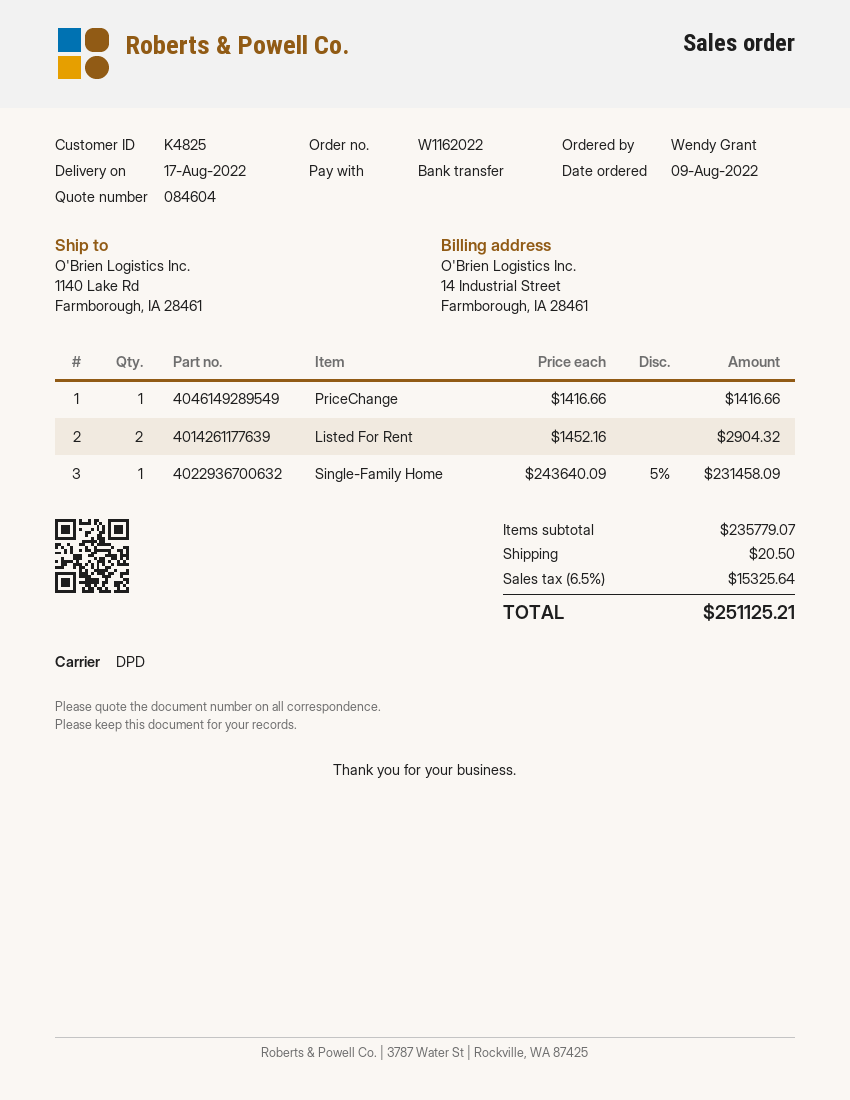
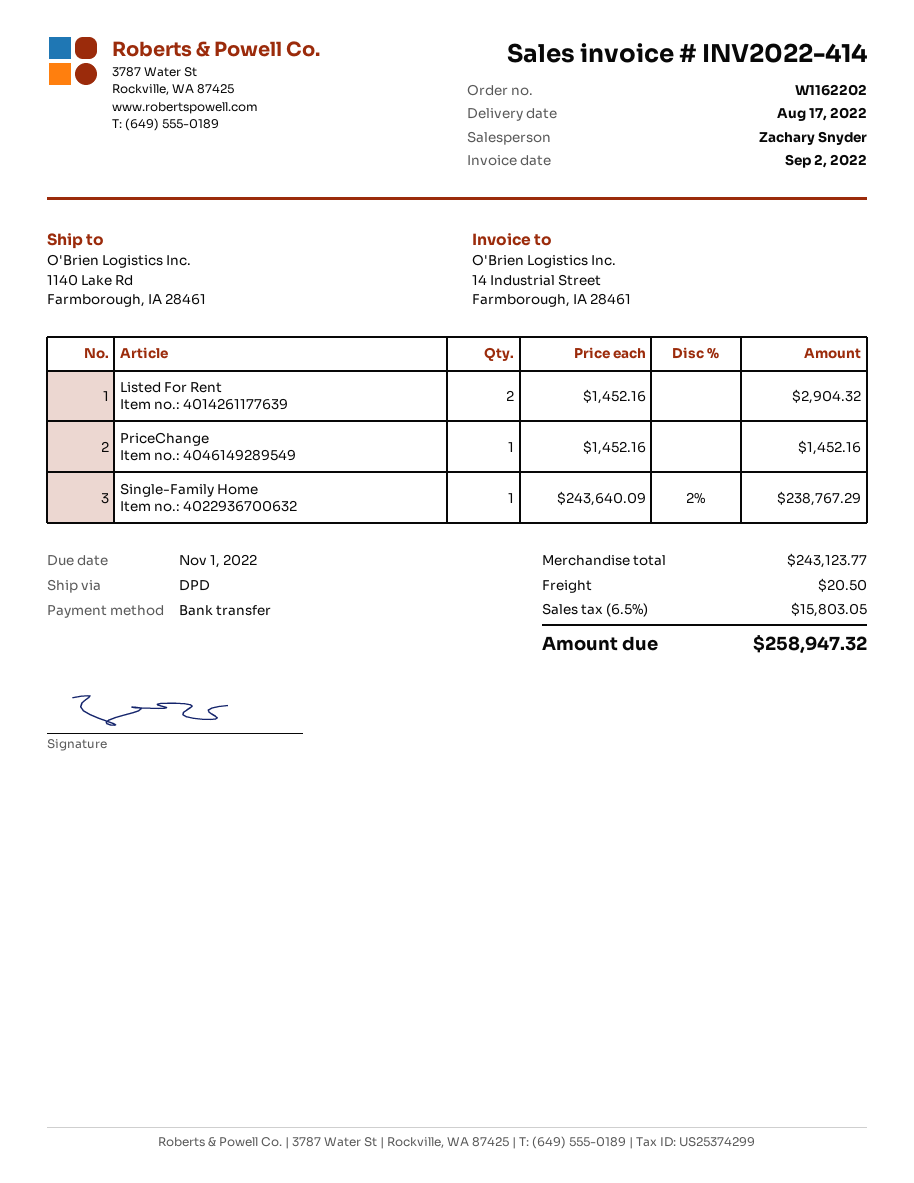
order number: W1162022 -> W1162202
PriceChange: 1 x 1416.66 = 1416.66 -> 1 x 1452.16 = 1452.16
Single-Family Home: 1 x 243640.09 - 5% = 231458.09 -> 1 x 243640.09 - 2% = 238767.29
subtotal: 235779.07 -> 243123.77
tax: 6.5% = 15325.64 -> 6.5% = 15803.05
total: 251125.21 -> 258947.32

